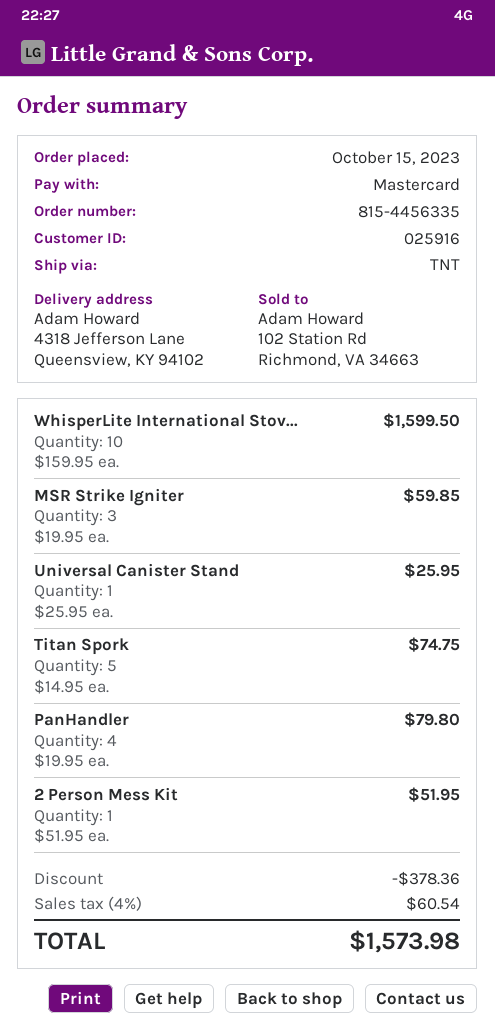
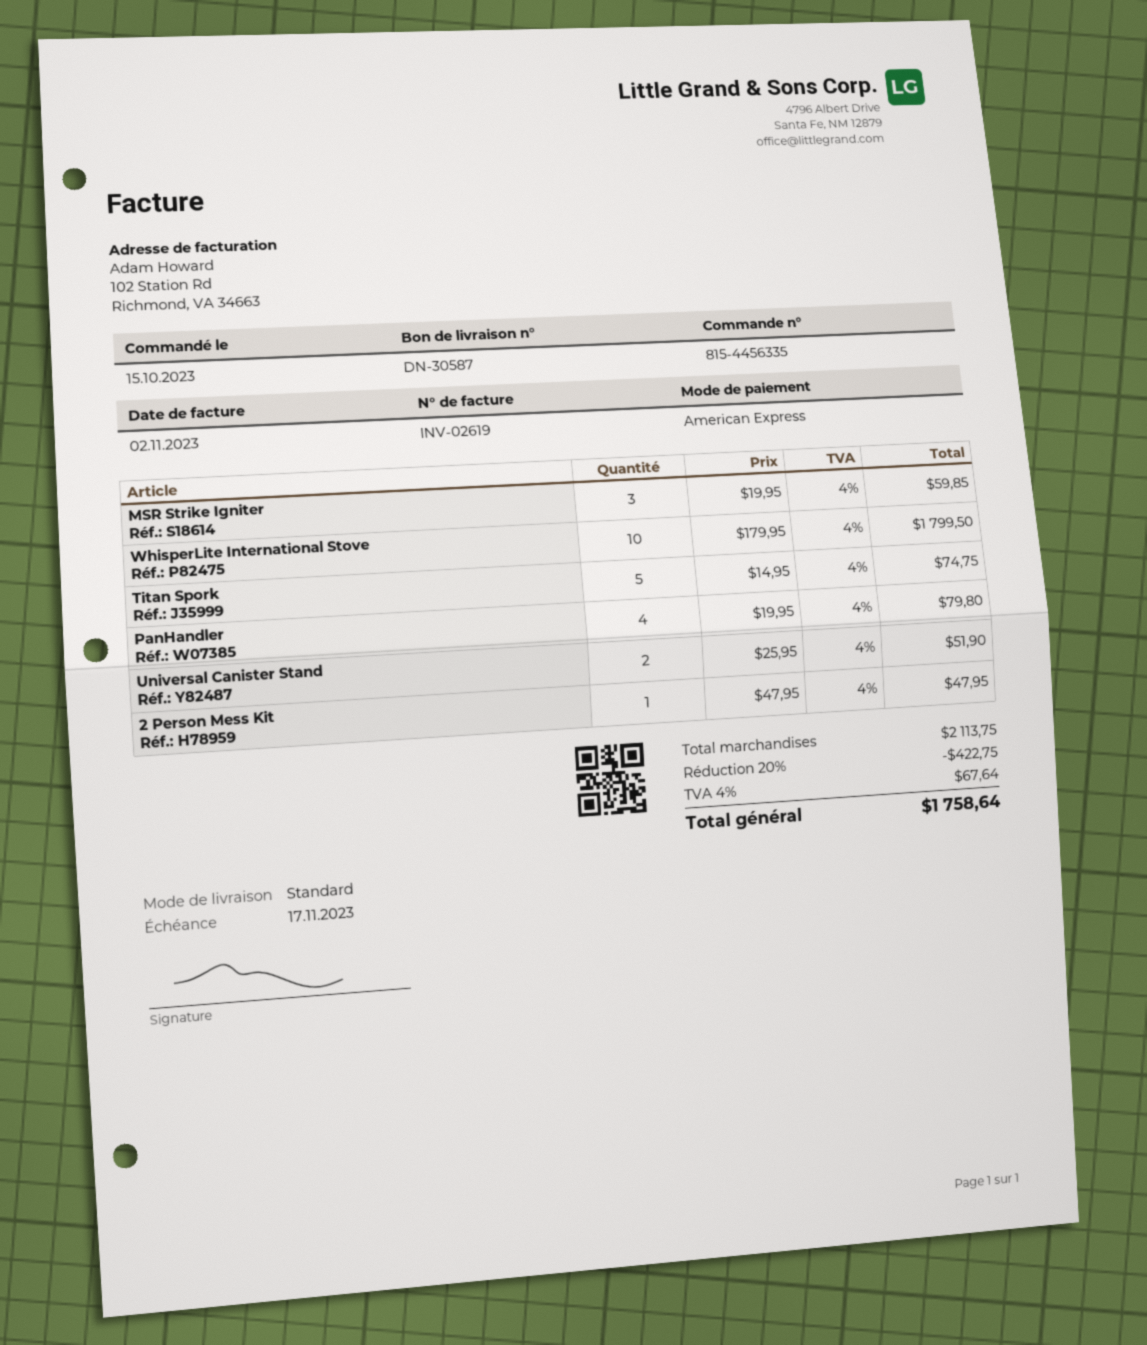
payment method: Mastercard -> American Express
shipping method: TNT -> standard
WhisperLite International Stov...: 10 x 159.95 = 1599.50 -> 10 x 179.95 = 1799.50
Universal Canister Stand: 1 x 25.95 = 25.95 -> 2 x 25.95 = 51.90
2 Person Mess Kit: 1 x 51.95 = 51.95 -> 1 x 47.95 = 47.95
discount: 378.36 -> 422.75
tax: 4% = 60.54 -> 4% = 67.64
total: 1573.98 -> 1758.64

